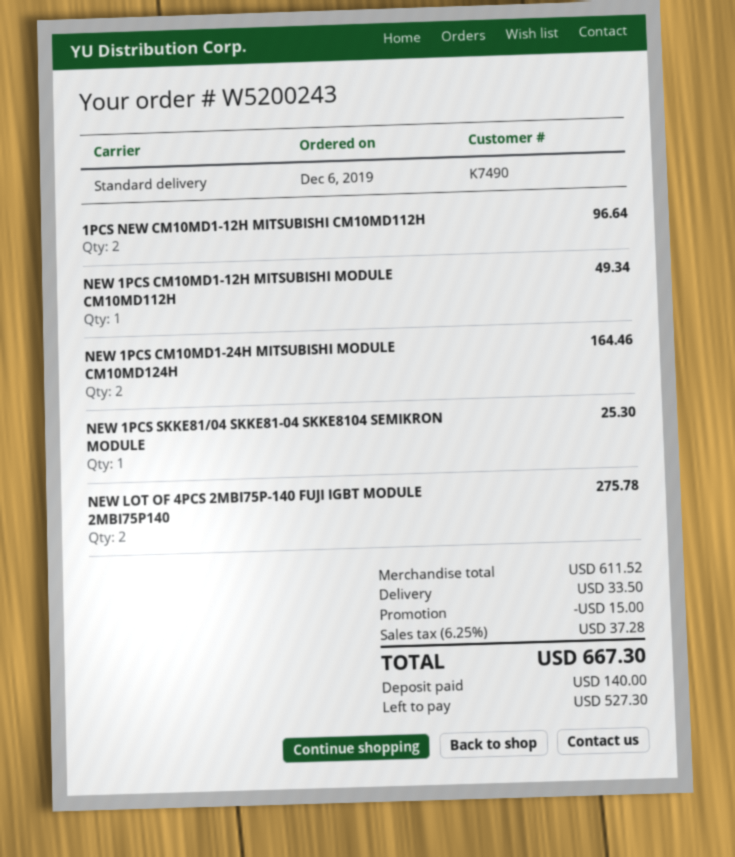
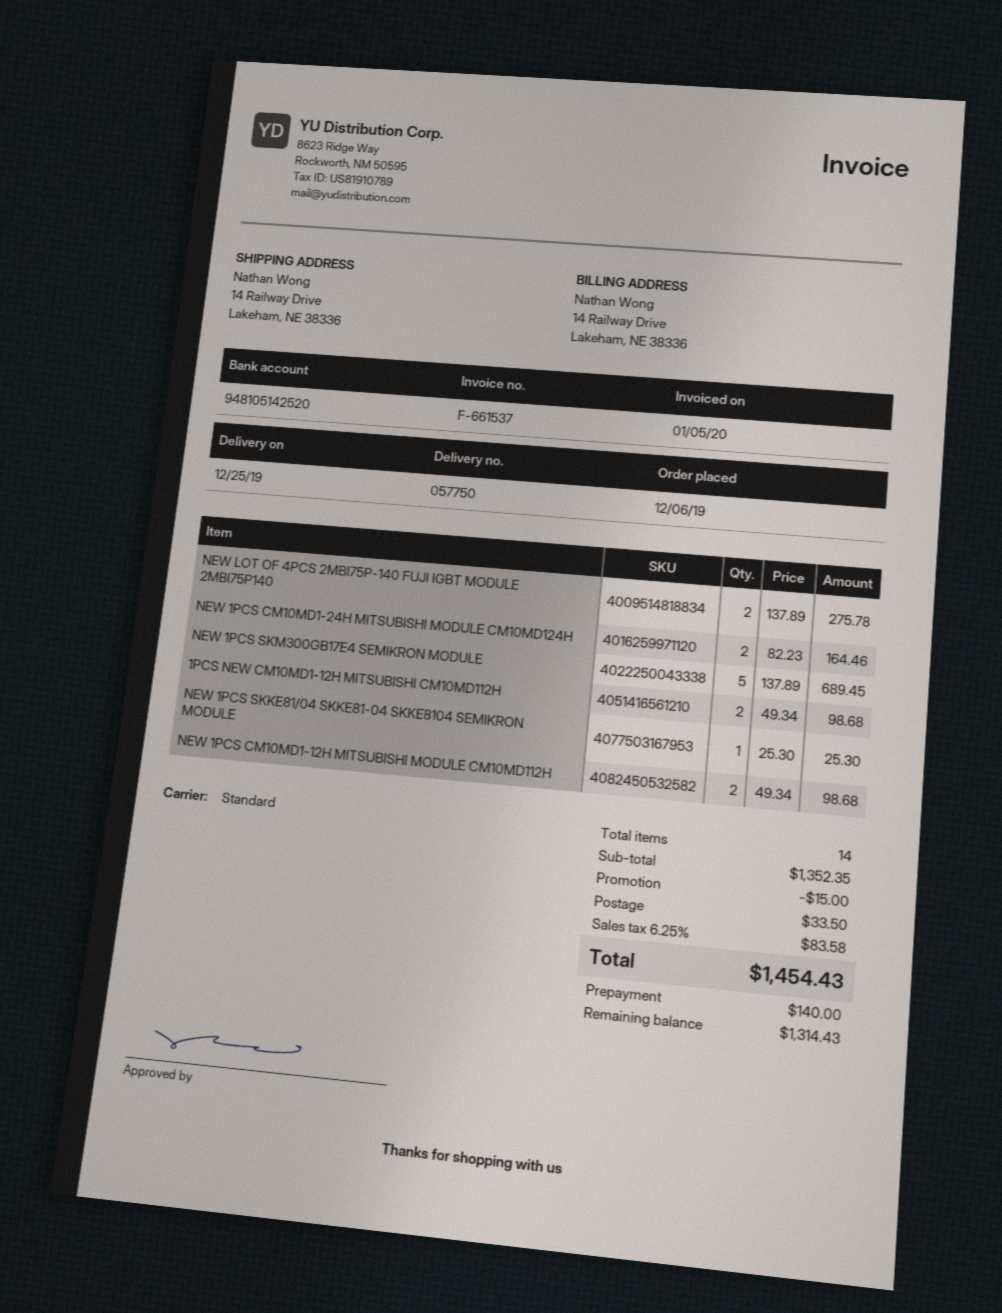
1PCS NEW CM10MD1-12H MITSUBISHI CM10MD112H: 2 for 96.64 -> 2 for 98.68
NEW 1PCS CM10MD1-12H MITSUBISHI MODULE CM10MD112H: 1 for 49.34 -> 2 for 98.68
NEW 1PCS SKM300GB17E4 SEMIKRON MODULE: none -> 5 for 689.45
subtotal: 611.52 -> 1352.35
tax: 6.25% = 37.28 -> 6.25% = 83.58
total: 667.30 -> 1454.43
balance: 527.30 -> 1314.43

